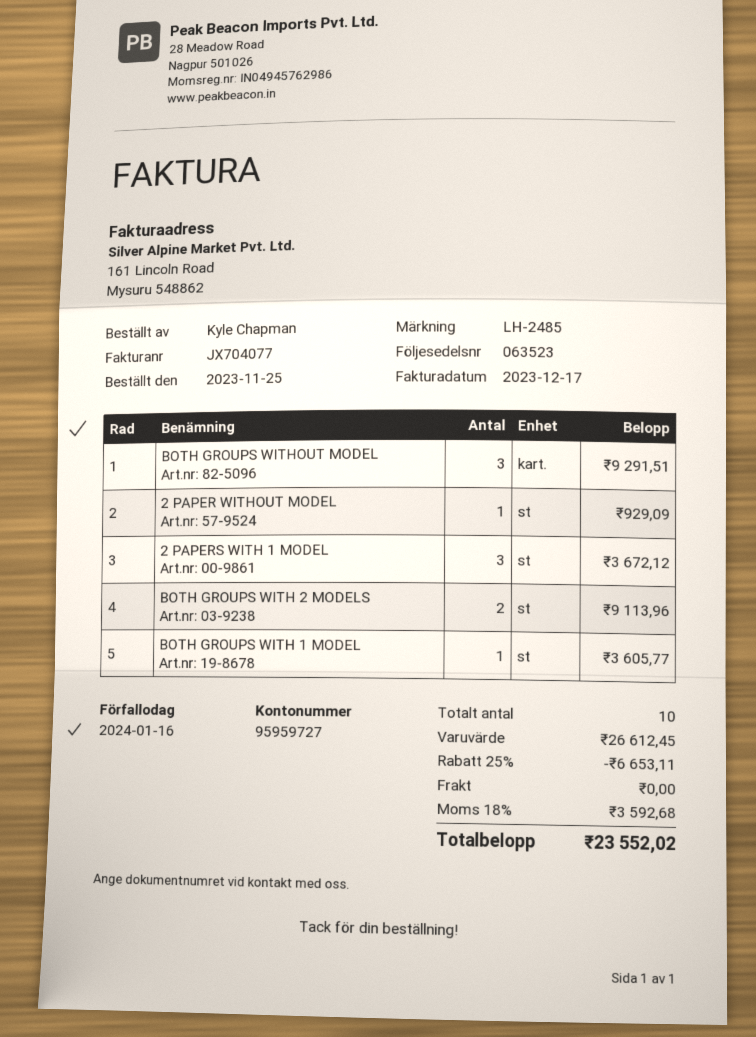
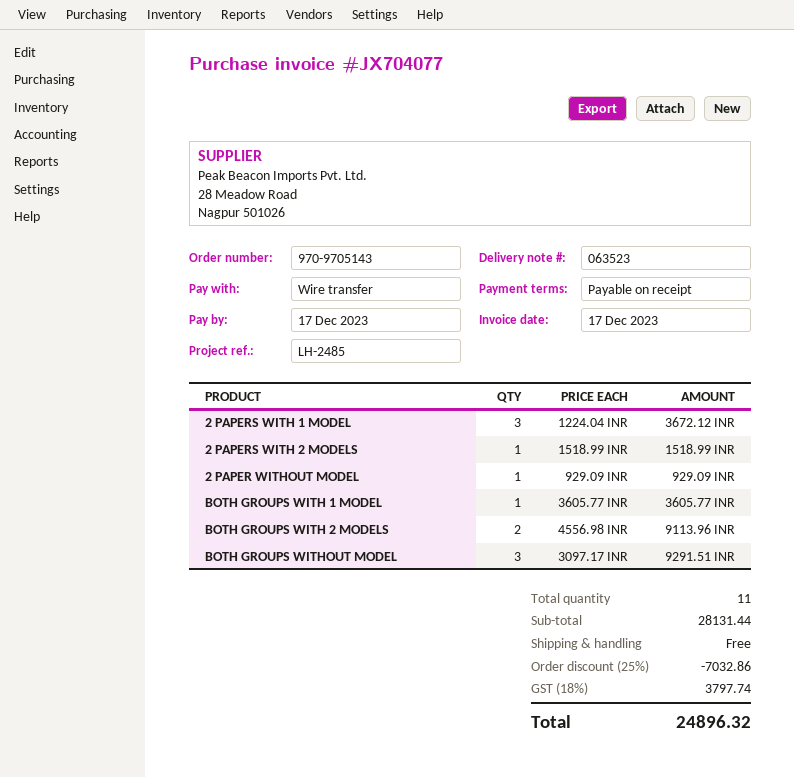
due date: 2024-01-16 -> 2023-12-17
2 PAPERS WITH 2 MODELS: none -> 1 for 1518.99
total quantity: 10 -> 11
subtotal: 26612.45 -> 28131.44
discount: 25% = 6653.11 -> 25% = 7032.86
tax: 18% = 3592.68 -> 18% = 3797.74
total: 23552.02 -> 24896.32

